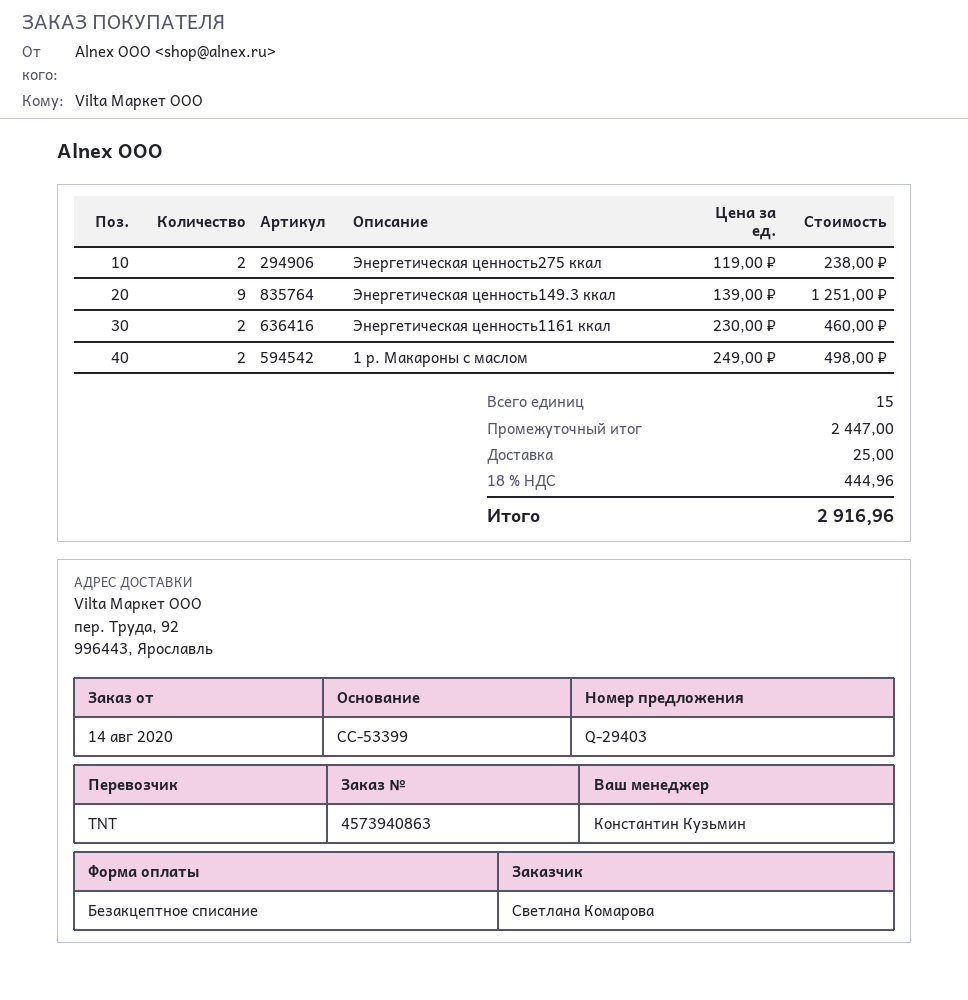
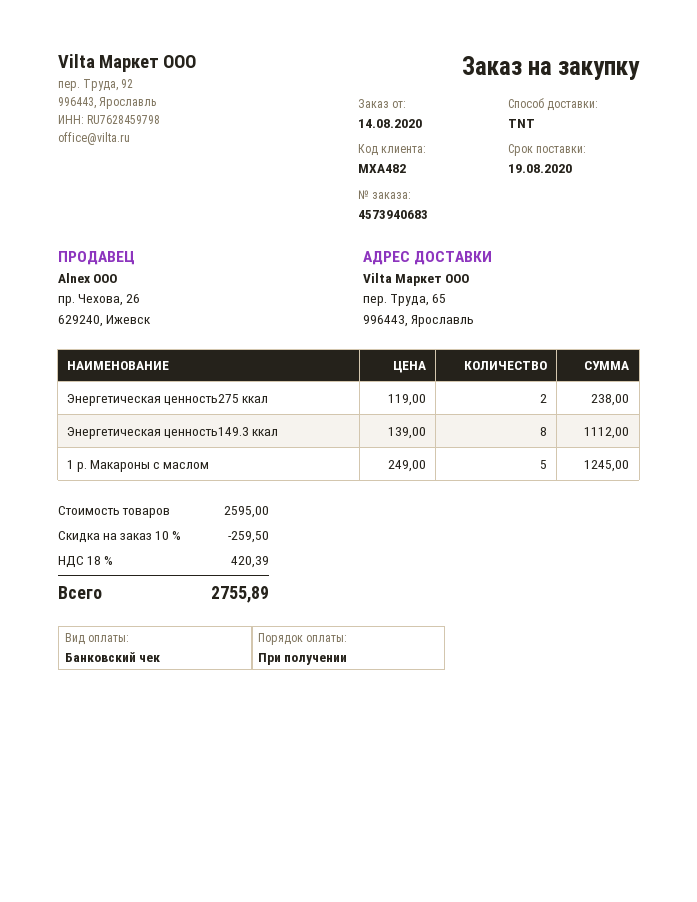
order number: 4573940863 -> 4573940683
payment method: direct debit -> cheque
ship to: пер. Труда, 92, 996443, Ярославль -> пер. Труда, 65, 996443, Ярославль
Энергетическая ценность149.3 ккал: 9 x 139.00 = 1251.00 -> 8 x 139.00 = 1112.00
Энергетическая ценность1161 ккал: 2 x 230.00 = 460.00 -> none
1 р. Макароны с маслом: 2 x 249.00 = 498.00 -> 5 x 249.00 = 1245.00
subtotal: 2447.00 -> 2595.00
discount: none -> 10% = 259.50
shipping: 25.00 -> none
tax: 18% = 444.96 -> 18% = 420.39
total: 2916.96 -> 2755.89

